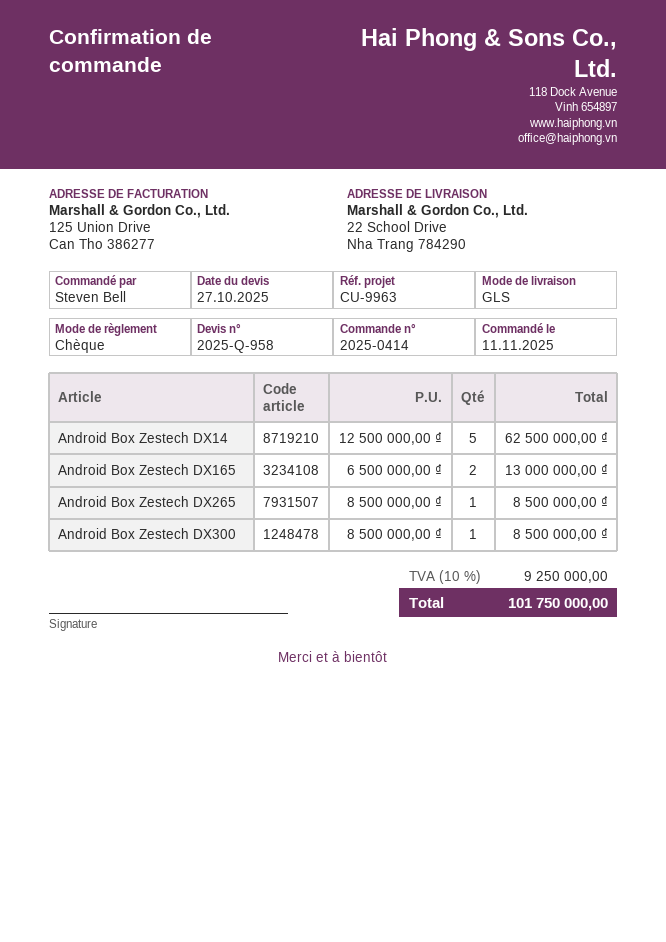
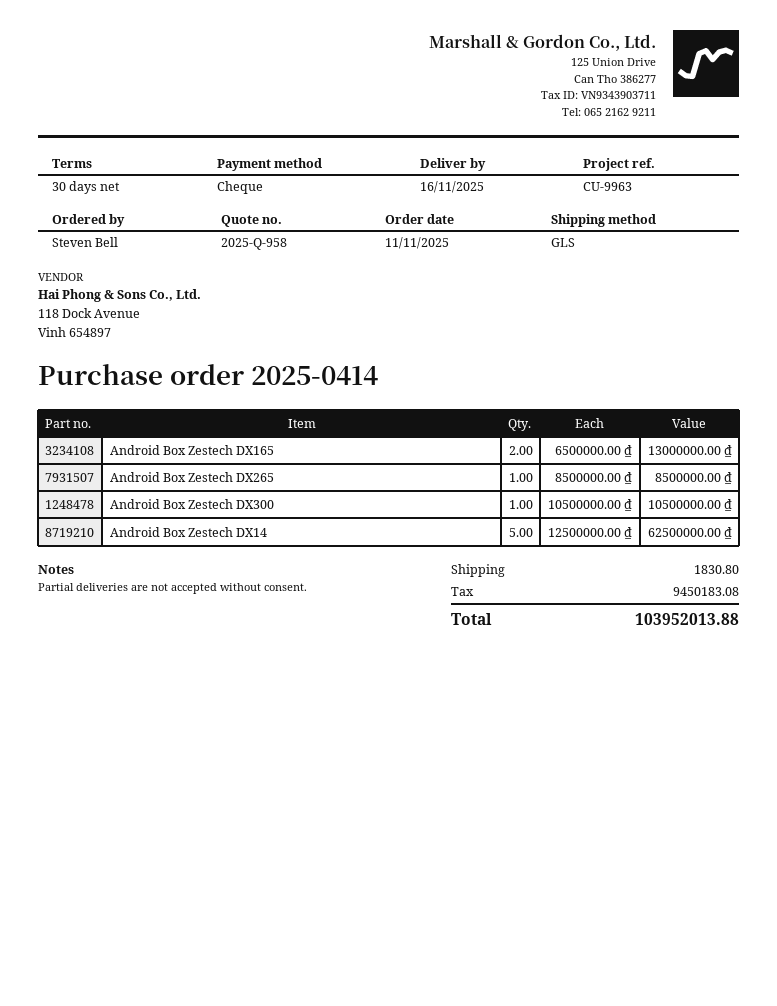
Android Box Zestech DX300: 1 x 8500000.00 = 8500000.00 -> 1 x 10500000.00 = 10500000.00
shipping: none -> 1830.80
tax: 9250000.00 -> 9450183.08
total: 101750000.00 -> 103952013.88

